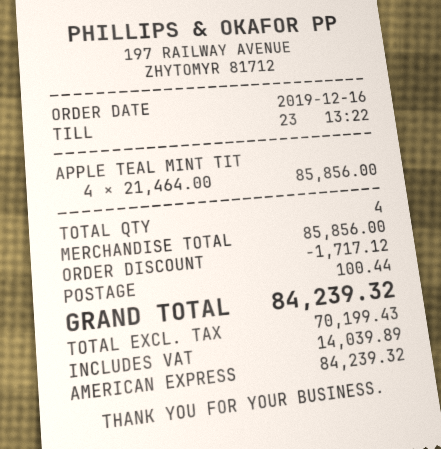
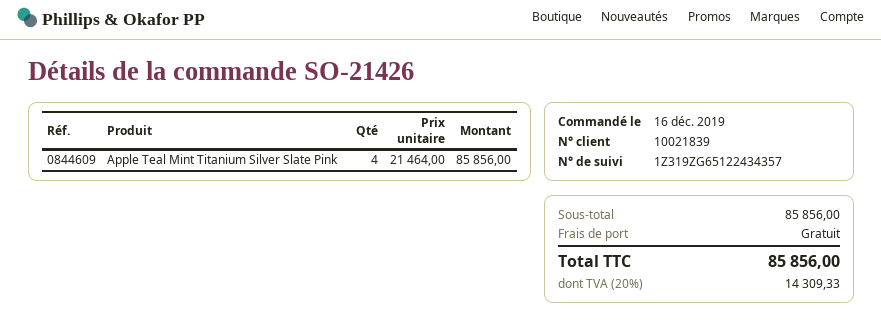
discount: 1717.12 -> none
shipping: 100.44 -> 0.00
tax: 14039.89 -> 14309.33
total: 84239.32 -> 85856.00

